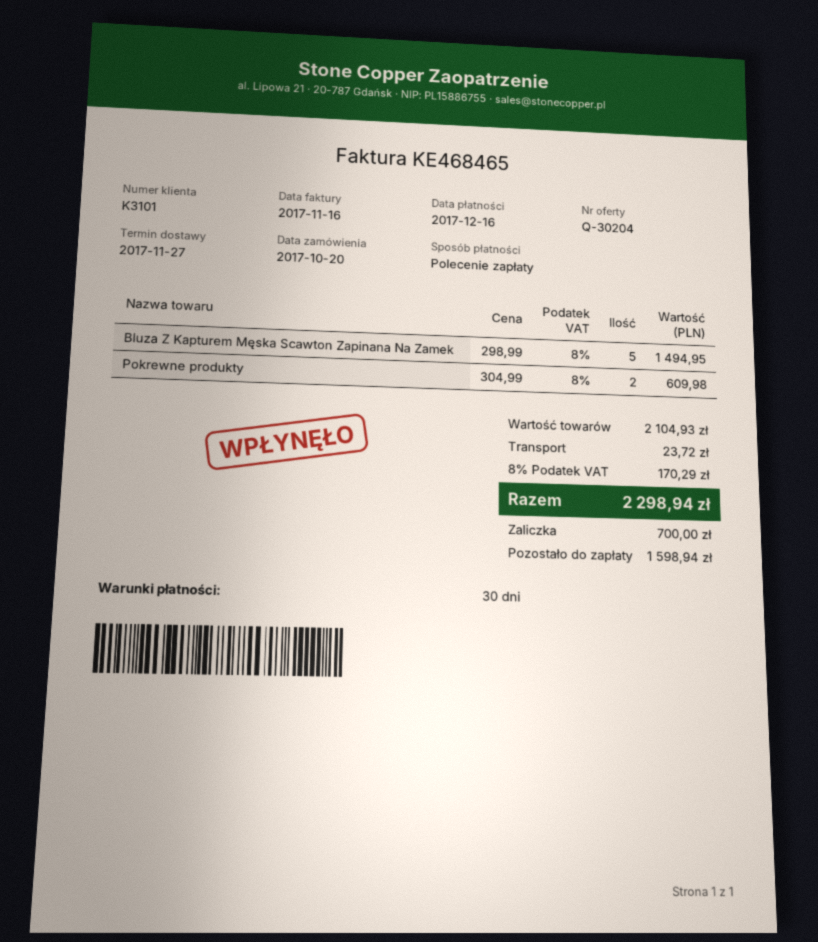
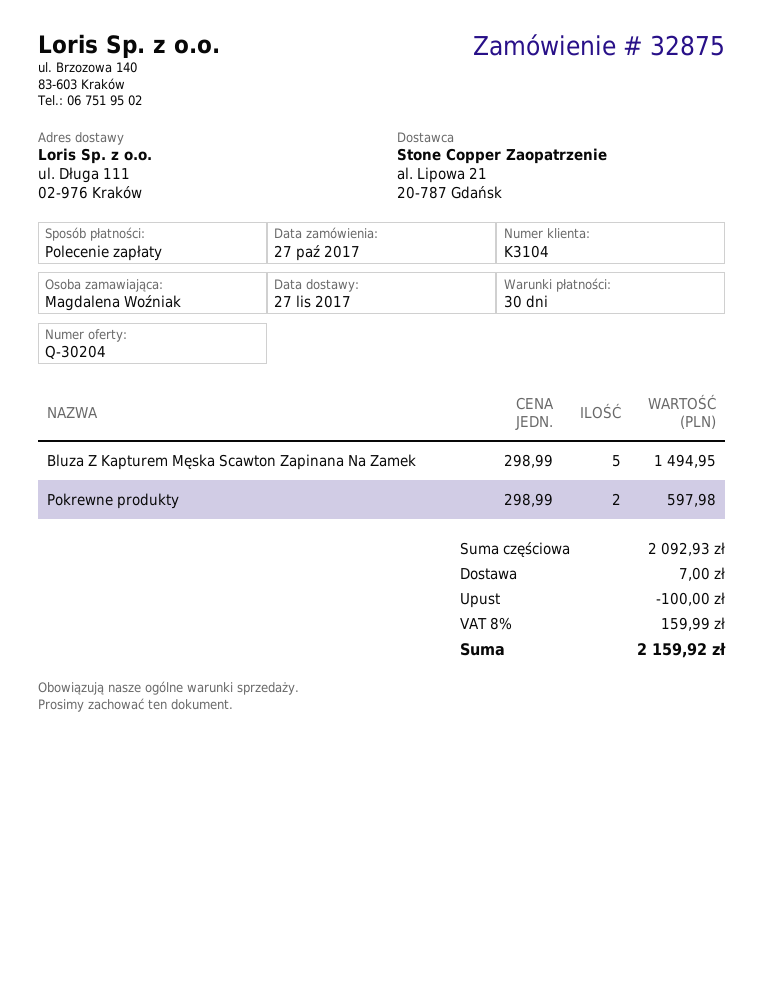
order date: 2017-10-20 -> 2017-10-27
customer number: K3101 -> K3104
Pokrewne produkty: 2 x 304.99 = 609.98 -> 2 x 298.99 = 597.98
subtotal: 2104.93 -> 2092.93
discount: none -> 100.00
shipping: 23.72 -> 7.00
tax: 8% = 170.29 -> 8% = 159.99
total: 2298.94 -> 2159.92

